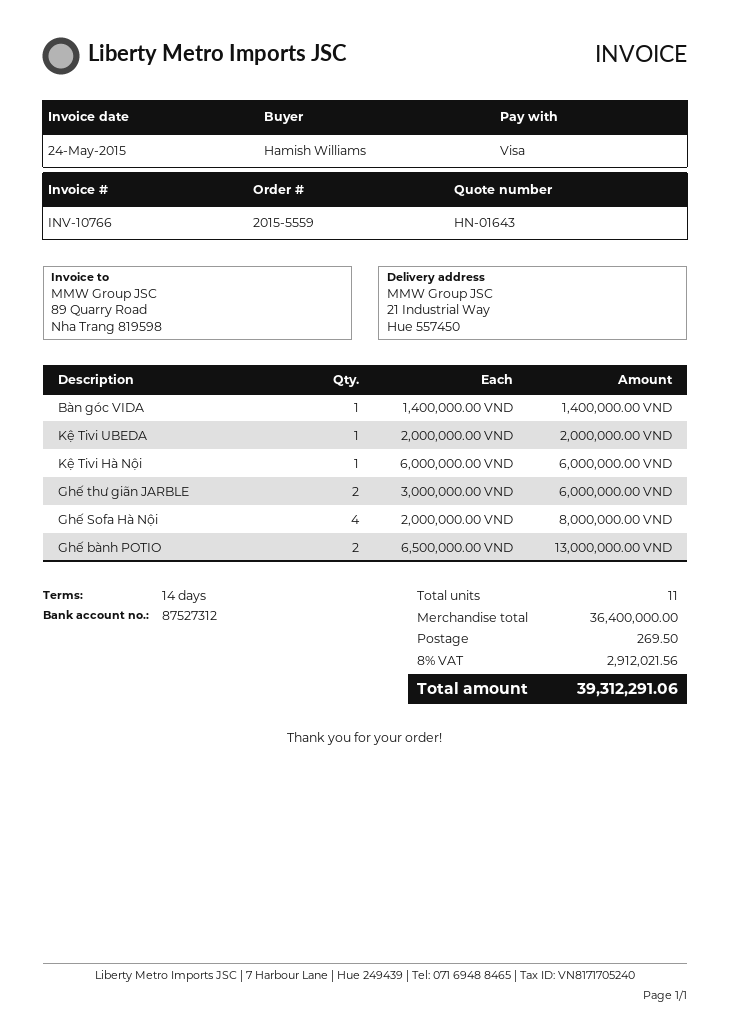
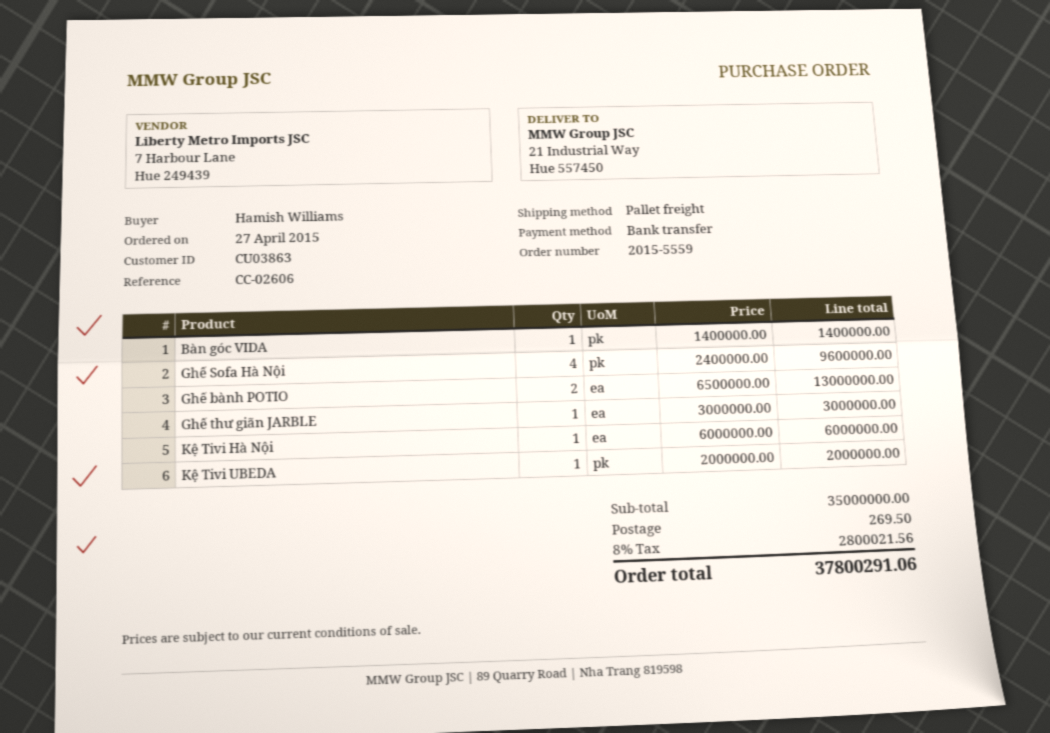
payment method: Visa -> bank transfer
Ghế thư giãn JARBLE: 2 x 3000000.00 = 6000000.00 -> 1 x 3000000.00 = 3000000.00
Ghế Sofa Hà Nội: 4 x 2000000.00 = 8000000.00 -> 4 x 2400000.00 = 9600000.00
subtotal: 36400000.00 -> 35000000.00
tax: 8% = 2912021.56 -> 8% = 2800021.56
total: 39312291.06 -> 37800291.06

